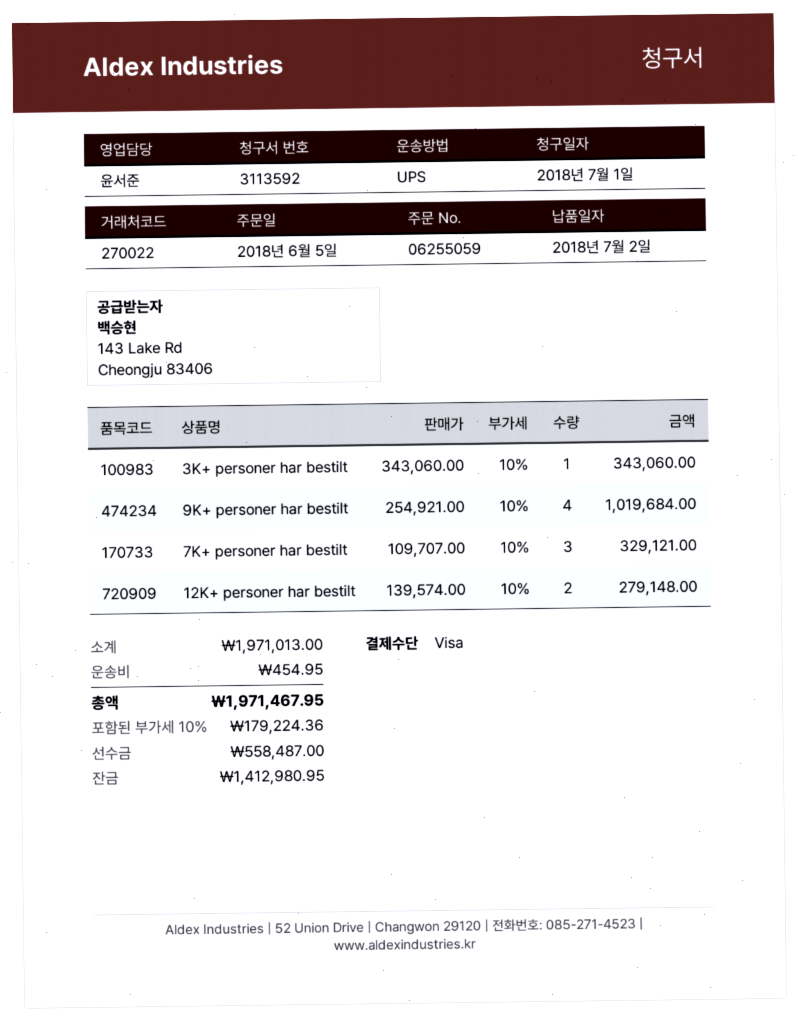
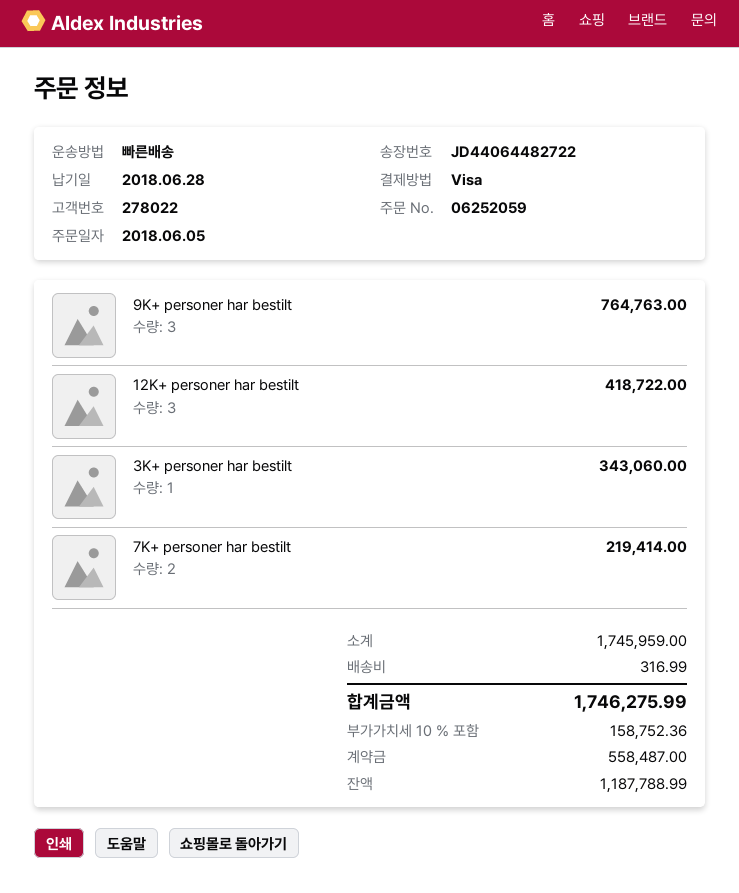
order number: 06255059 -> 06252059
delivery date: 2018-07-02 -> 2018-06-28
customer number: 270022 -> 278022
shipping method: UPS -> express
9K+ personer har bestilt: 4 for 1019684.00 -> 3 for 764763.00
7K+ personer har bestilt: 3 for 329121.00 -> 2 for 219414.00
12K+ personer har bestilt: 2 for 279148.00 -> 3 for 418722.00
subtotal: 1971013.00 -> 1745959.00
shipping: 454.95 -> 316.99
tax: 10% = 179224.36 -> 10% = 158752.36
total: 1971467.95 -> 1746275.99
balance: 1412980.95 -> 1187788.99

